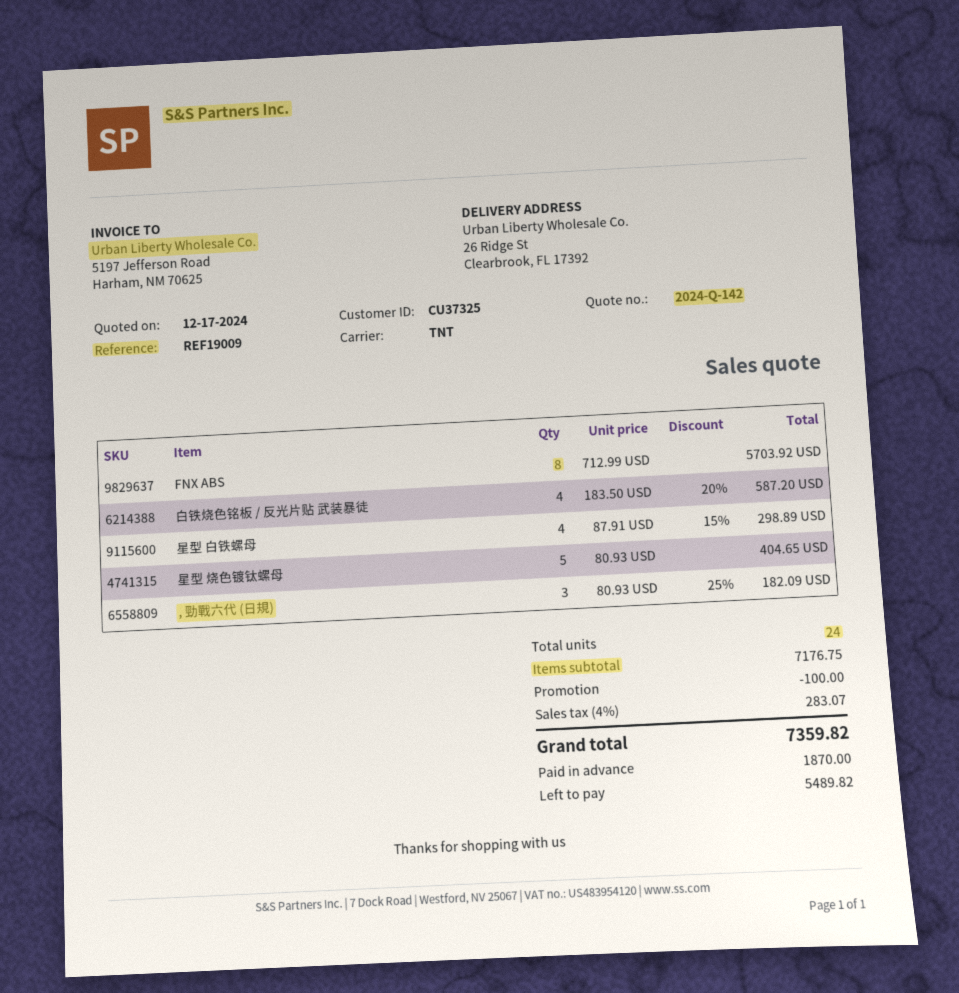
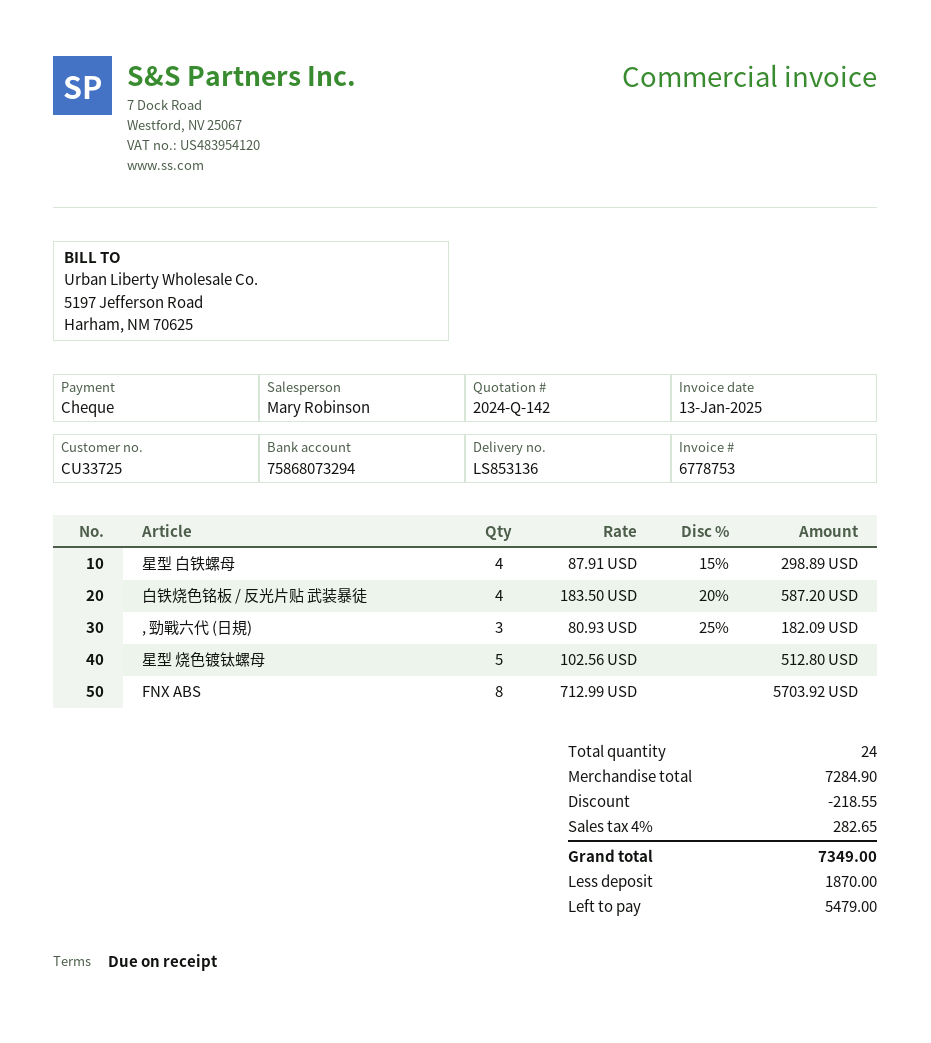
customer number: CU37325 -> CU33725
星型 烧色镀钛螺母: 5 x 80.93 = 404.65 -> 5 x 102.56 = 512.80
subtotal: 7176.75 -> 7284.90
discount: 100.00 -> 218.55
tax: 4% = 283.07 -> 4% = 282.65
total: 7359.82 -> 7349.00
balance: 5489.82 -> 5479.00

